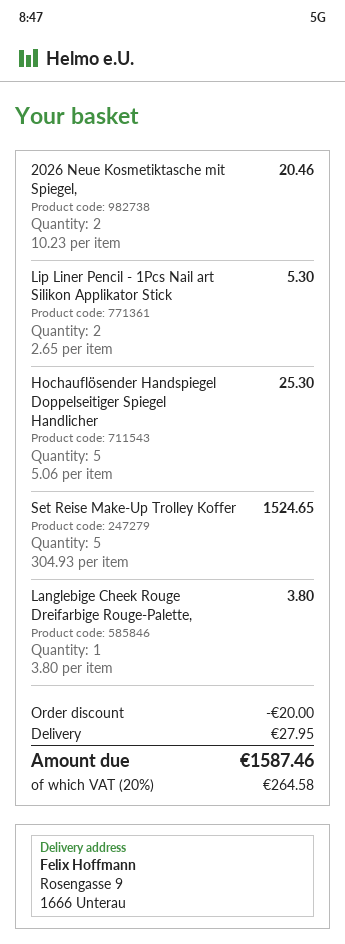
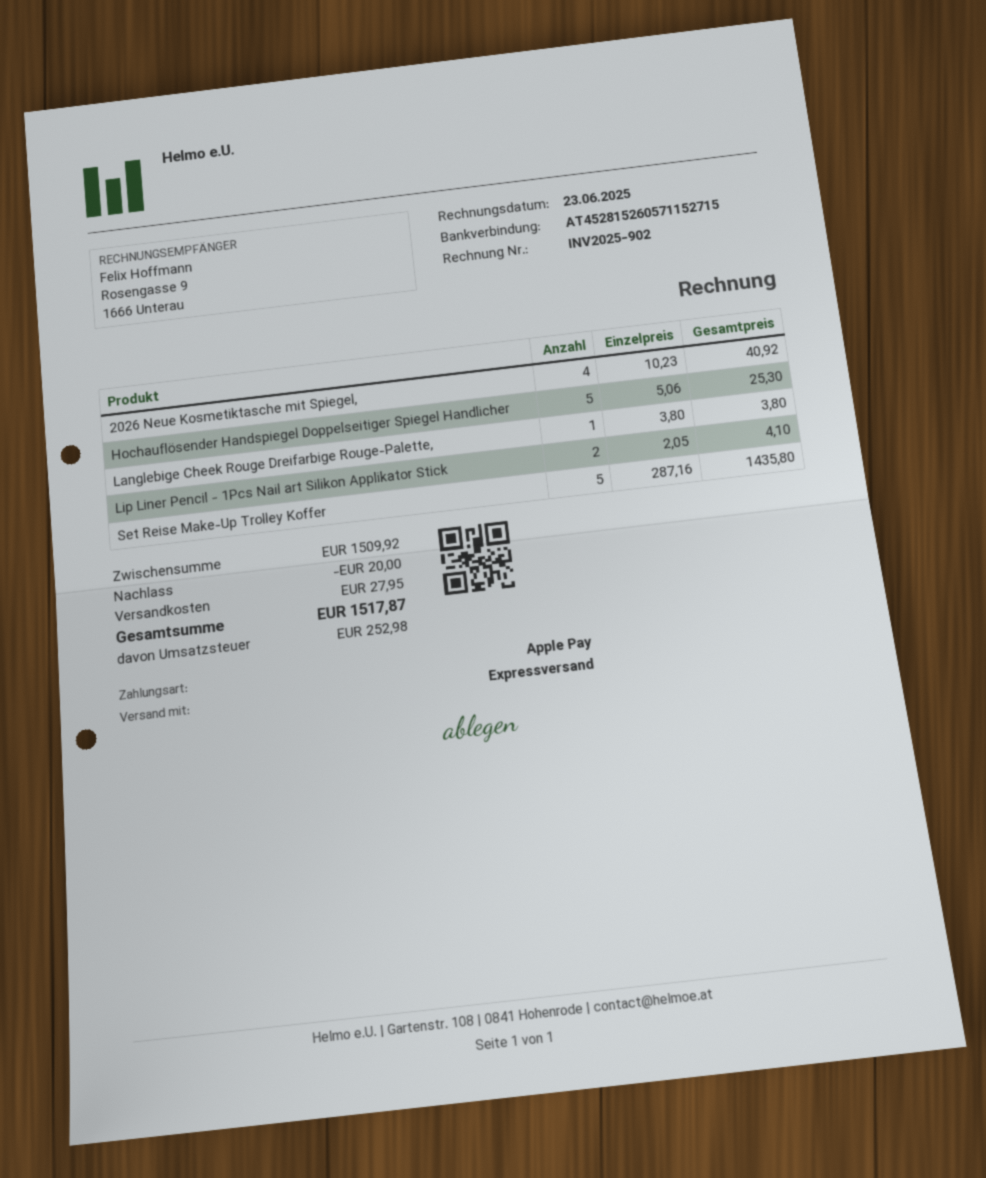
2026 Neue Kosmetiktasche mit Spiegel,: 2 x 10.23 = 20.46 -> 4 x 10.23 = 40.92
Lip Liner Pencil - 1Pcs Nail art Silikon Applikator Stick: 2 x 2.65 = 5.30 -> 2 x 2.05 = 4.10
Set Reise Make-Up Trolley Koffer: 5 x 304.93 = 1524.65 -> 5 x 287.16 = 1435.80
tax: 264.58 -> 252.98
total: 1587.46 -> 1517.87

